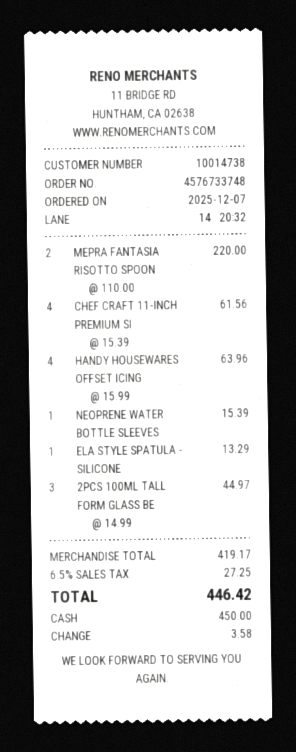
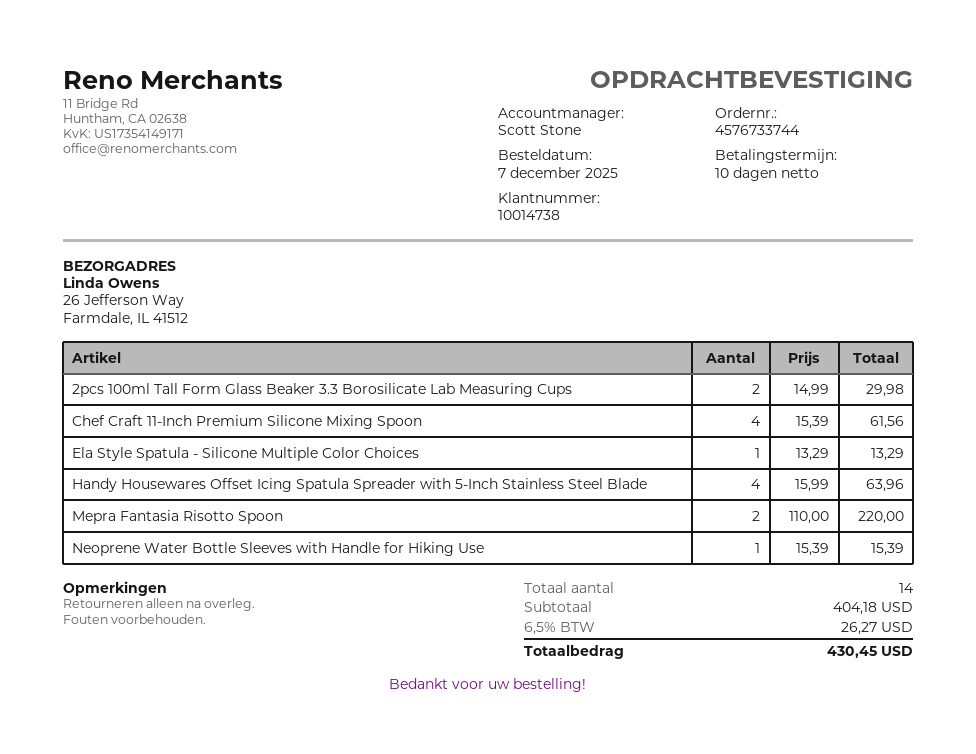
order number: 4576733748 -> 4576733744
2PCS 100ML TALL FORM GLASS BE: 3 x 14.99 = 44.97 -> 2 x 14.99 = 29.98
subtotal: 419.17 -> 404.18
tax: 6.5% = 27.25 -> 6.5% = 26.27
total: 446.42 -> 430.45

